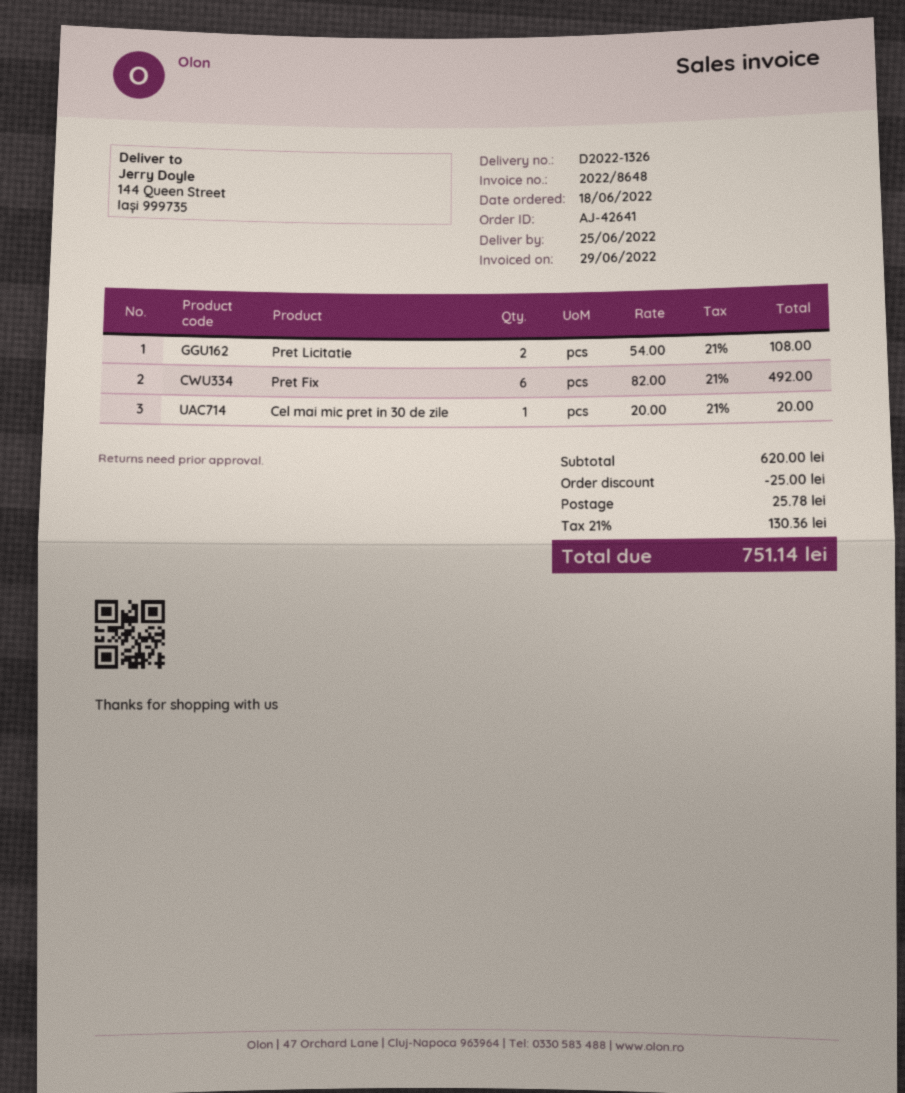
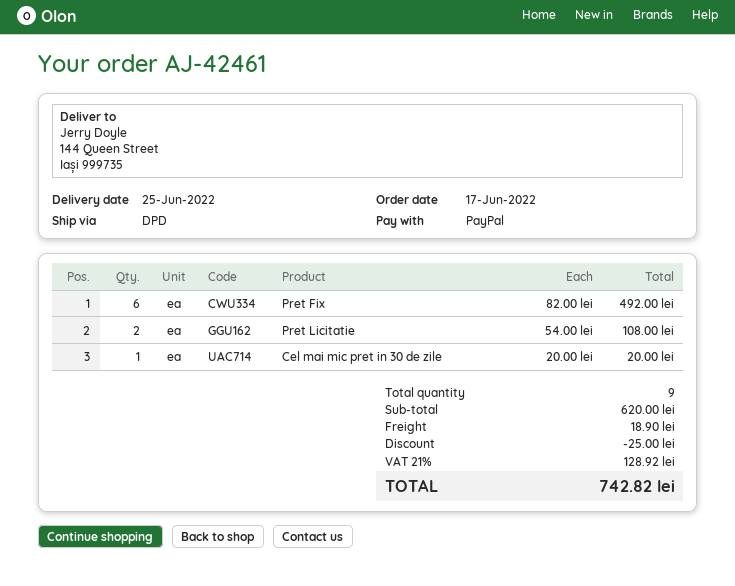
order number: AJ-42641 -> AJ-42461
order date: 2022-06-18 -> 2022-06-17
shipping: 25.78 -> 18.90
tax: 21% = 130.36 -> 21% = 128.92
total: 751.14 -> 742.82

